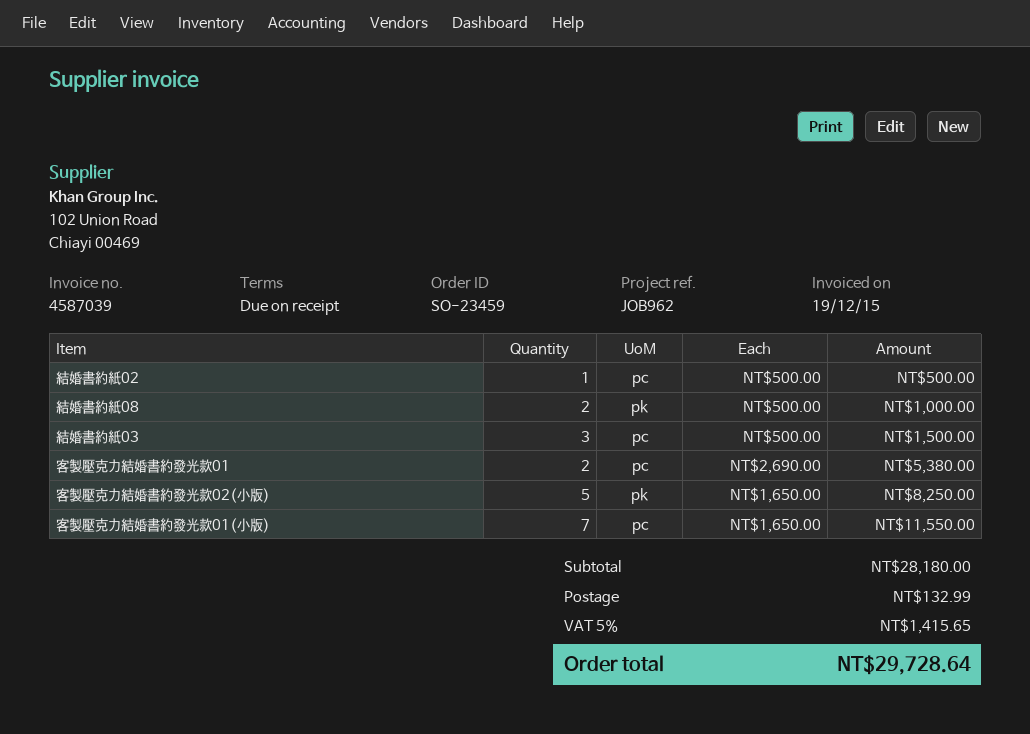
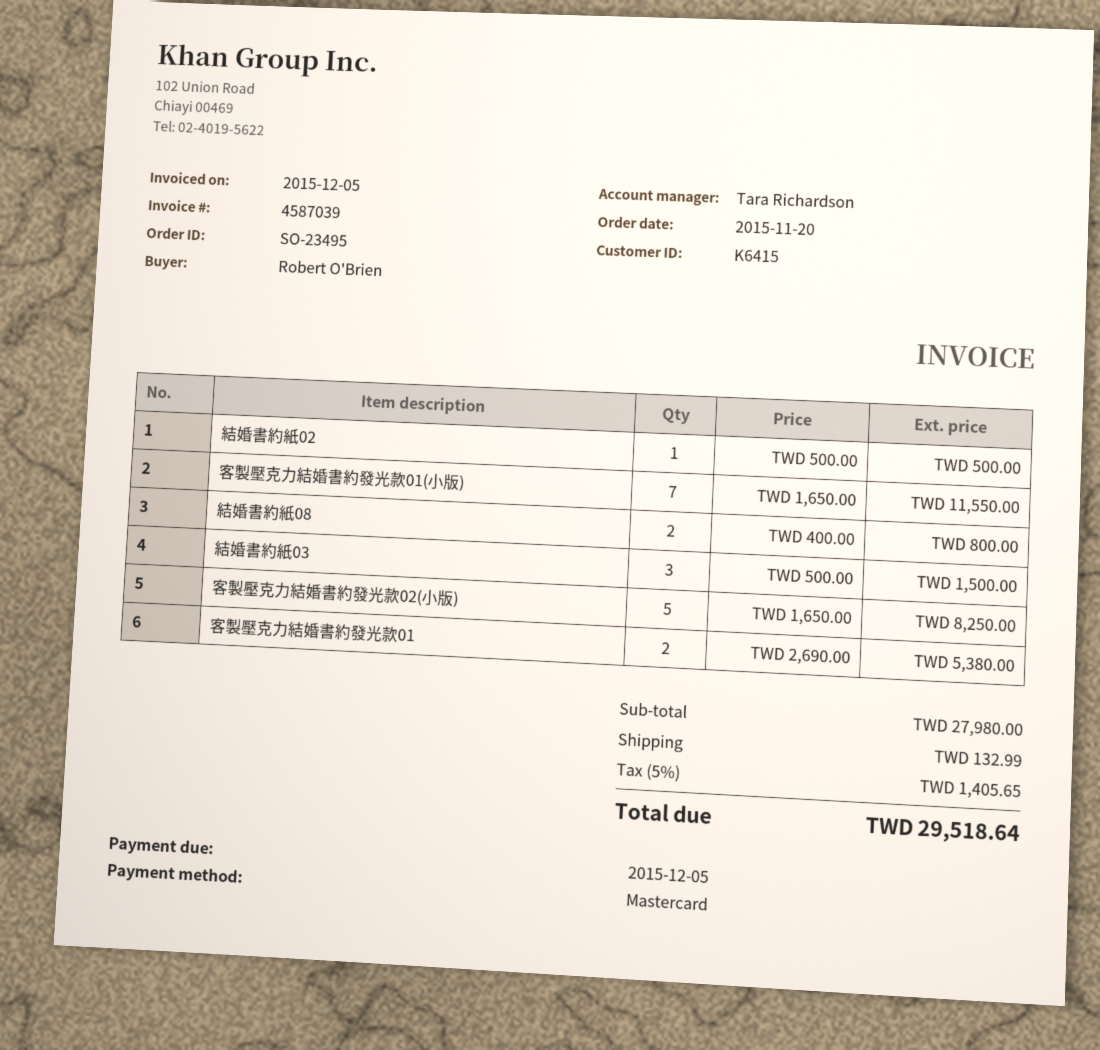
order number: SO-23459 -> SO-23495
invoice date: 2015-12-19 -> 2015-12-05
結婚書約紙08: 2 x 500.00 = 1000.00 -> 2 x 400.00 = 800.00
subtotal: 28180.00 -> 27980.00
tax: 5% = 1415.65 -> 5% = 1405.65
total: 29728.64 -> 29518.64

